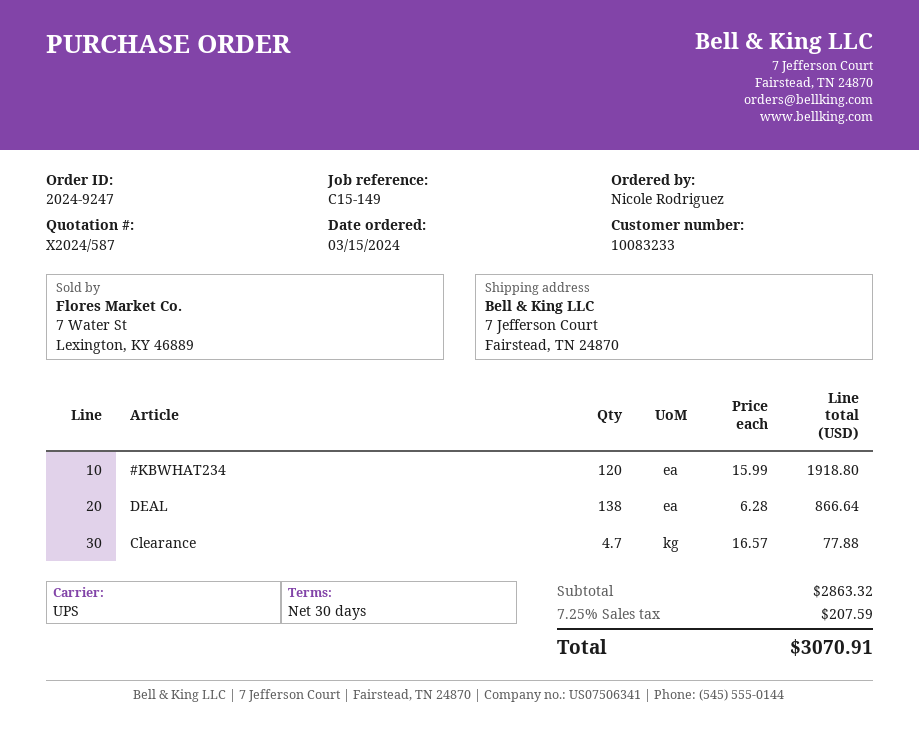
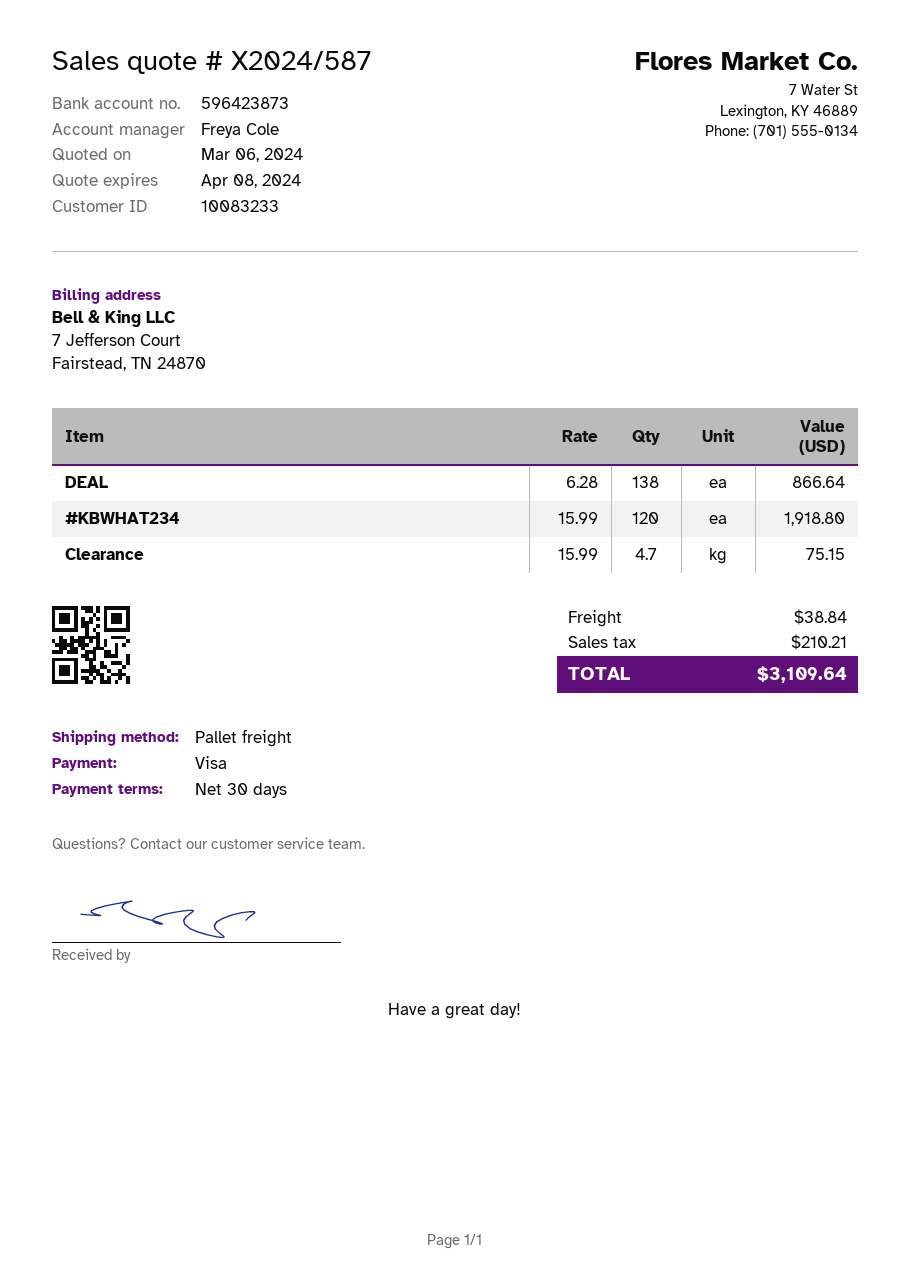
shipping method: UPS -> pallet freight
Clearance: 4.7 x 16.57 = 77.88 -> 4.7 x 15.99 = 75.15
shipping: none -> 38.84
tax: 207.59 -> 210.21
total: 3070.91 -> 3109.64

